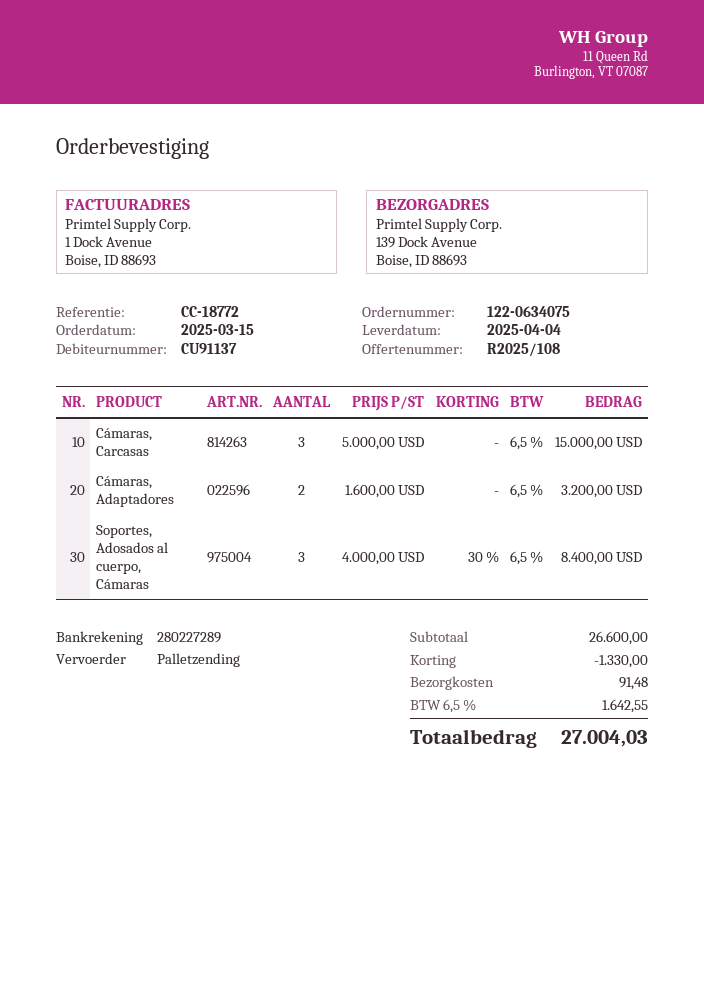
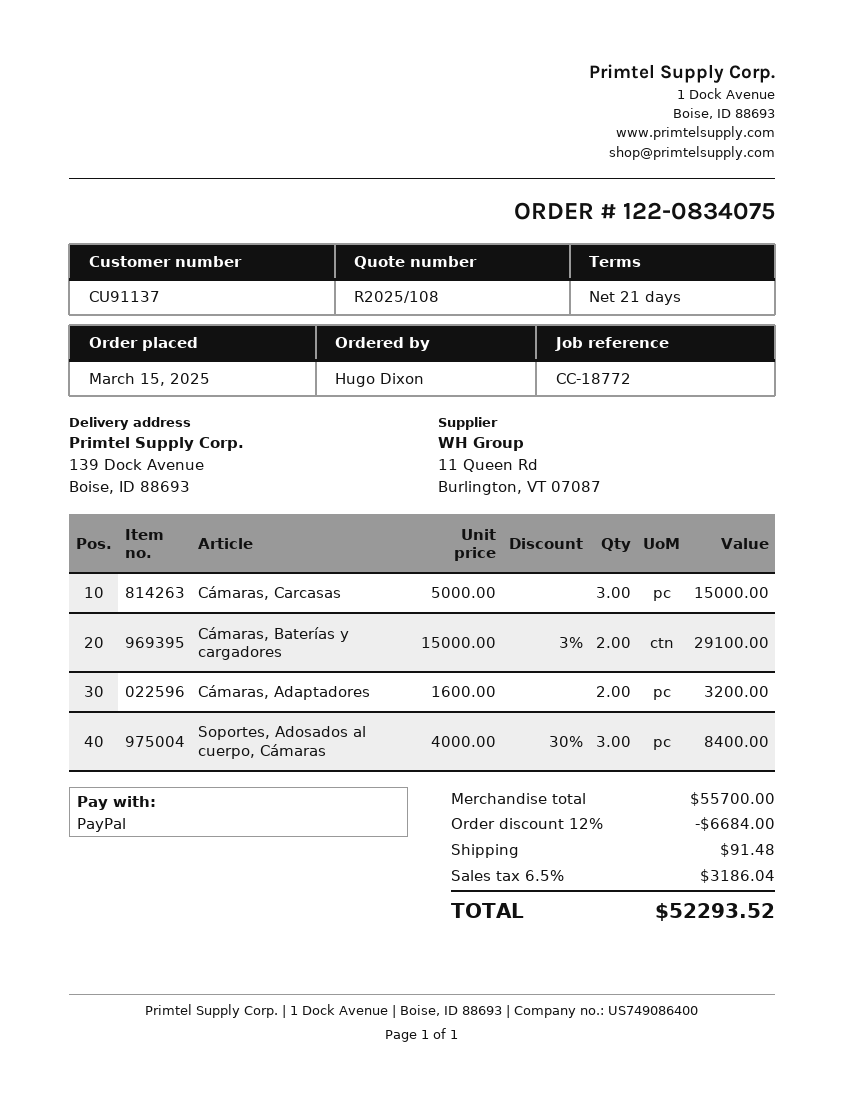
order number: 122-0634075 -> 122-0834075
Cámaras, Baterías y cargadores: none -> 2 x 15000.00 - 3% = 29100.00
subtotal: 26600.00 -> 55700.00
discount: 1330.00 -> 6684.00
tax: 6.5% = 1642.55 -> 6.5% = 3186.04
total: 27004.03 -> 52293.52

